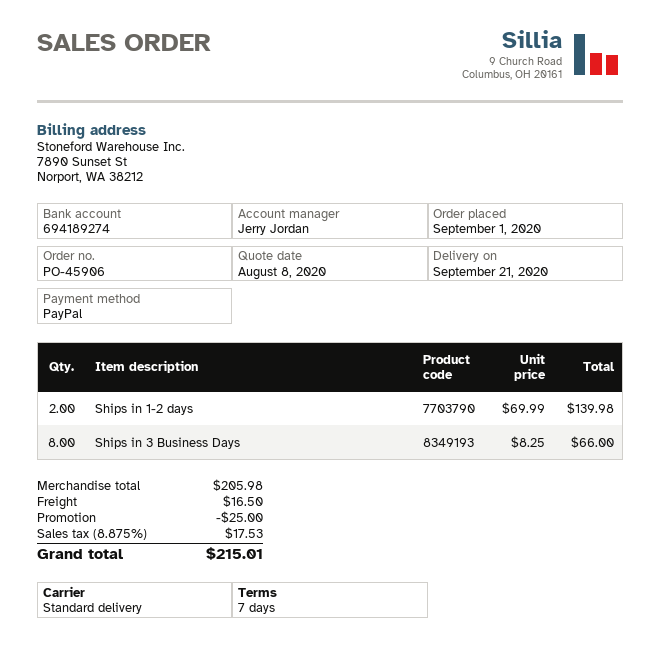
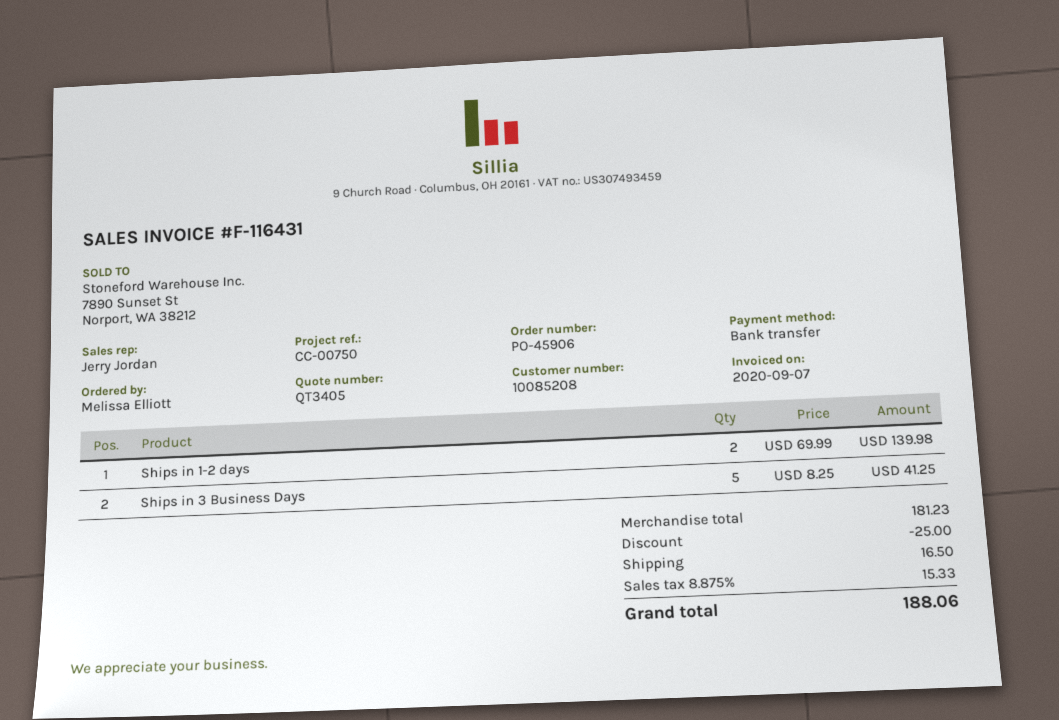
payment method: PayPal -> bank transfer
Ships in 3 Business Days: 8 x 8.25 = 66.00 -> 5 x 8.25 = 41.25
subtotal: 205.98 -> 181.23
tax: 8.875% = 17.53 -> 8.875% = 15.33
total: 215.01 -> 188.06

